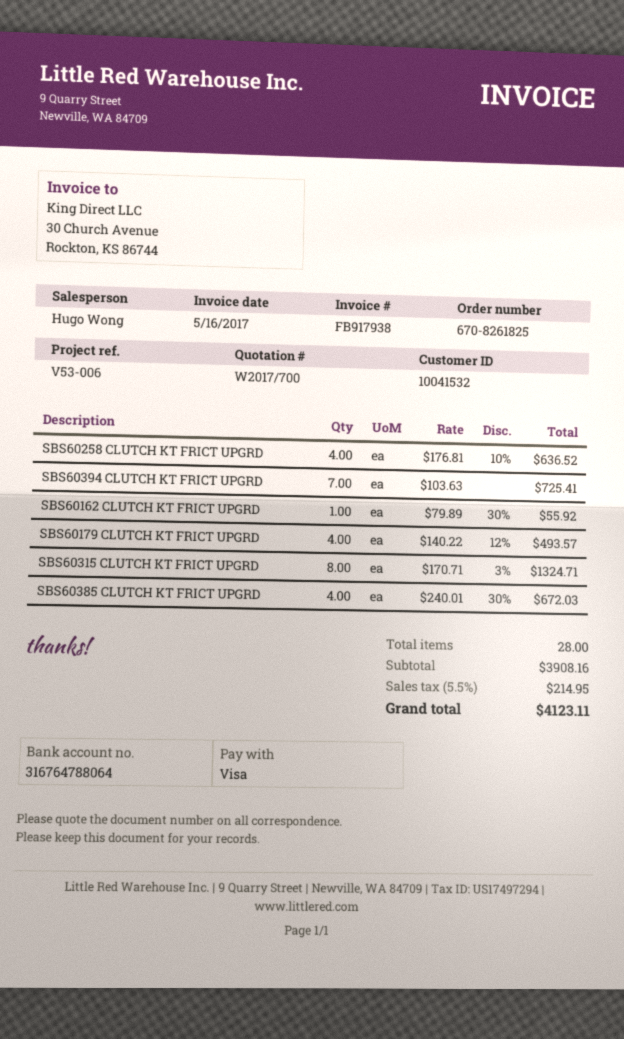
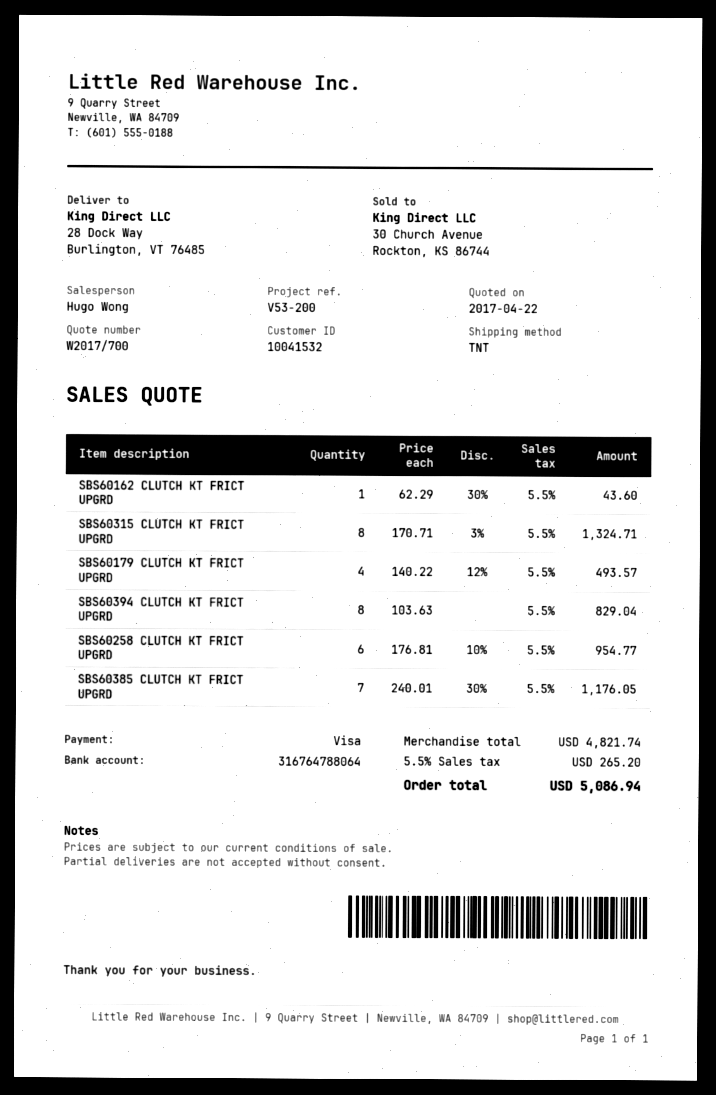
reference: V53-006 -> V53-200
SBS60258 CLUTCH KT FRICT UPGRD: 4 x 176.81 - 10% = 636.52 -> 6 x 176.81 - 10% = 954.77
SBS60394 CLUTCH KT FRICT UPGRD: 7 x 103.63 = 725.41 -> 8 x 103.63 = 829.04
SBS60162 CLUTCH KT FRICT UPGRD: 1 x 79.89 - 30% = 55.92 -> 1 x 62.29 - 30% = 43.60
SBS60385 CLUTCH KT FRICT UPGRD: 4 x 240.01 - 30% = 672.03 -> 7 x 240.01 - 30% = 1176.05
subtotal: 3908.16 -> 4821.74
tax: 5.5% = 214.95 -> 5.5% = 265.20
total: 4123.11 -> 5086.94

